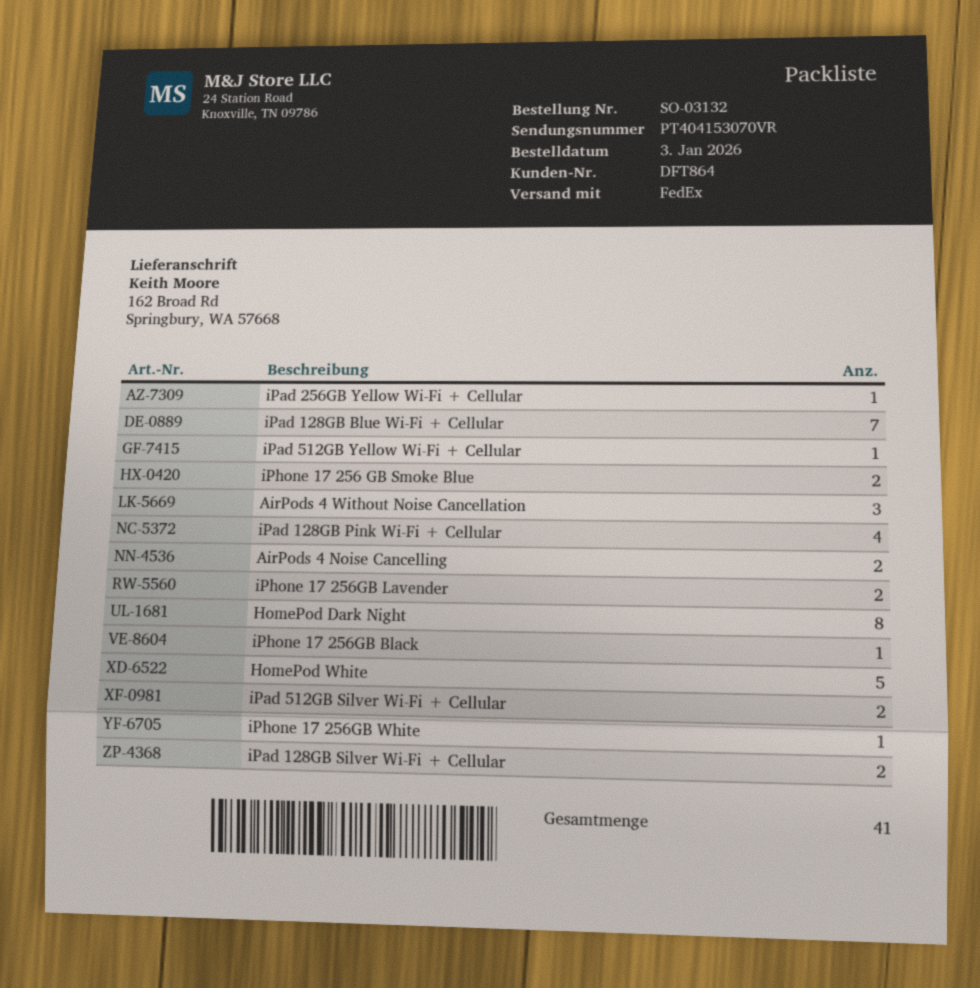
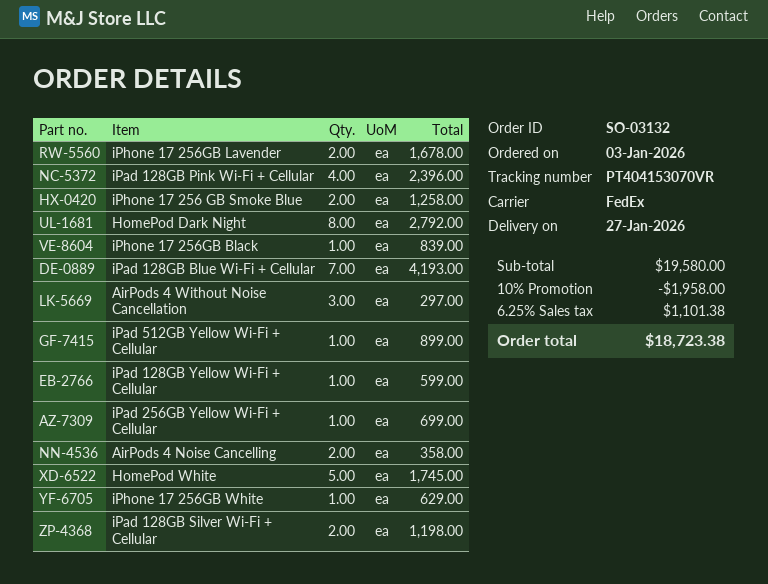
iPad 512GB Silver Wi-Fi + Cellular: 2 -> none
iPad 128GB Yellow Wi-Fi + Cellular: none -> 1

